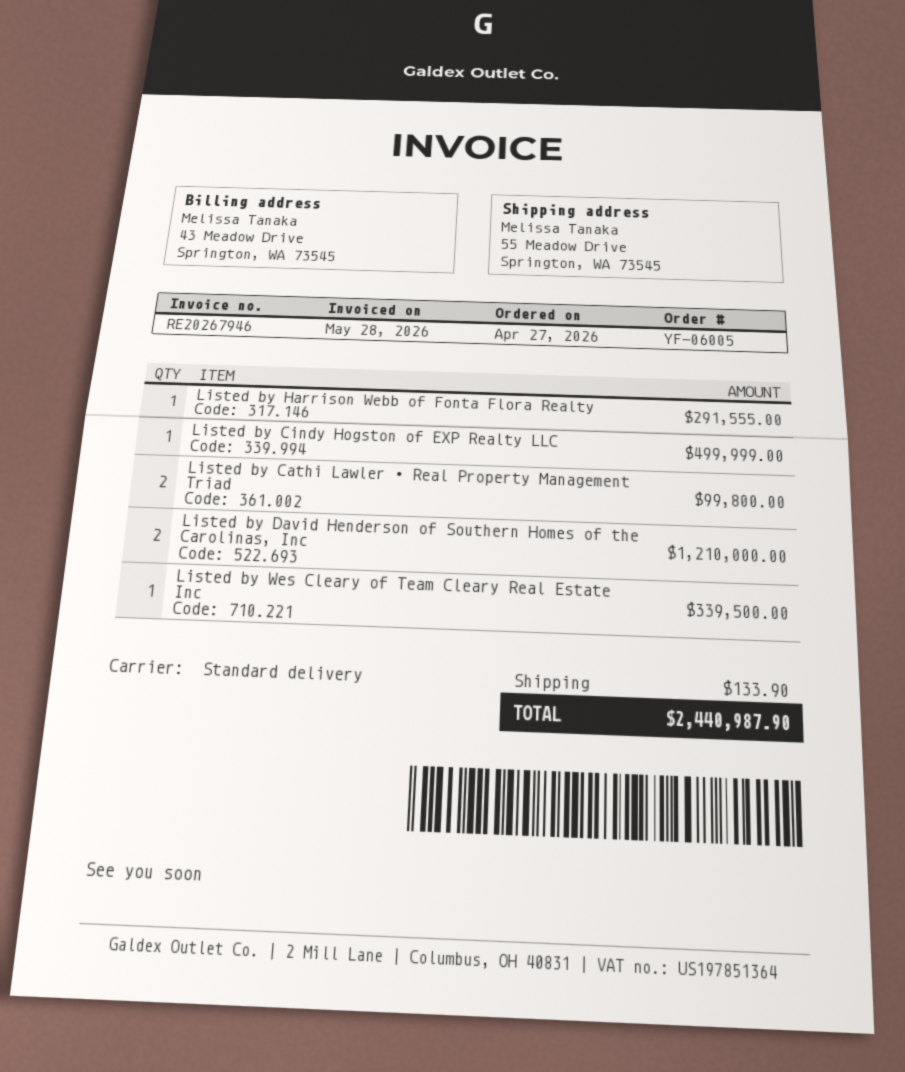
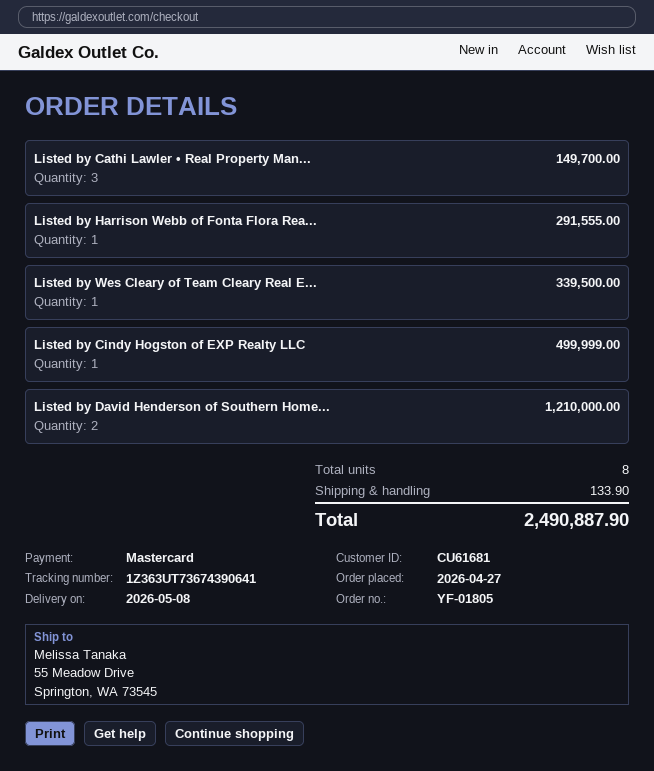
order number: YF-06005 -> YF-01805
Listed by Cathi Lawler • Real Property Management Triad: 2 for 99800.00 -> 3 for 149700.00
total: 2440987.90 -> 2490887.90

